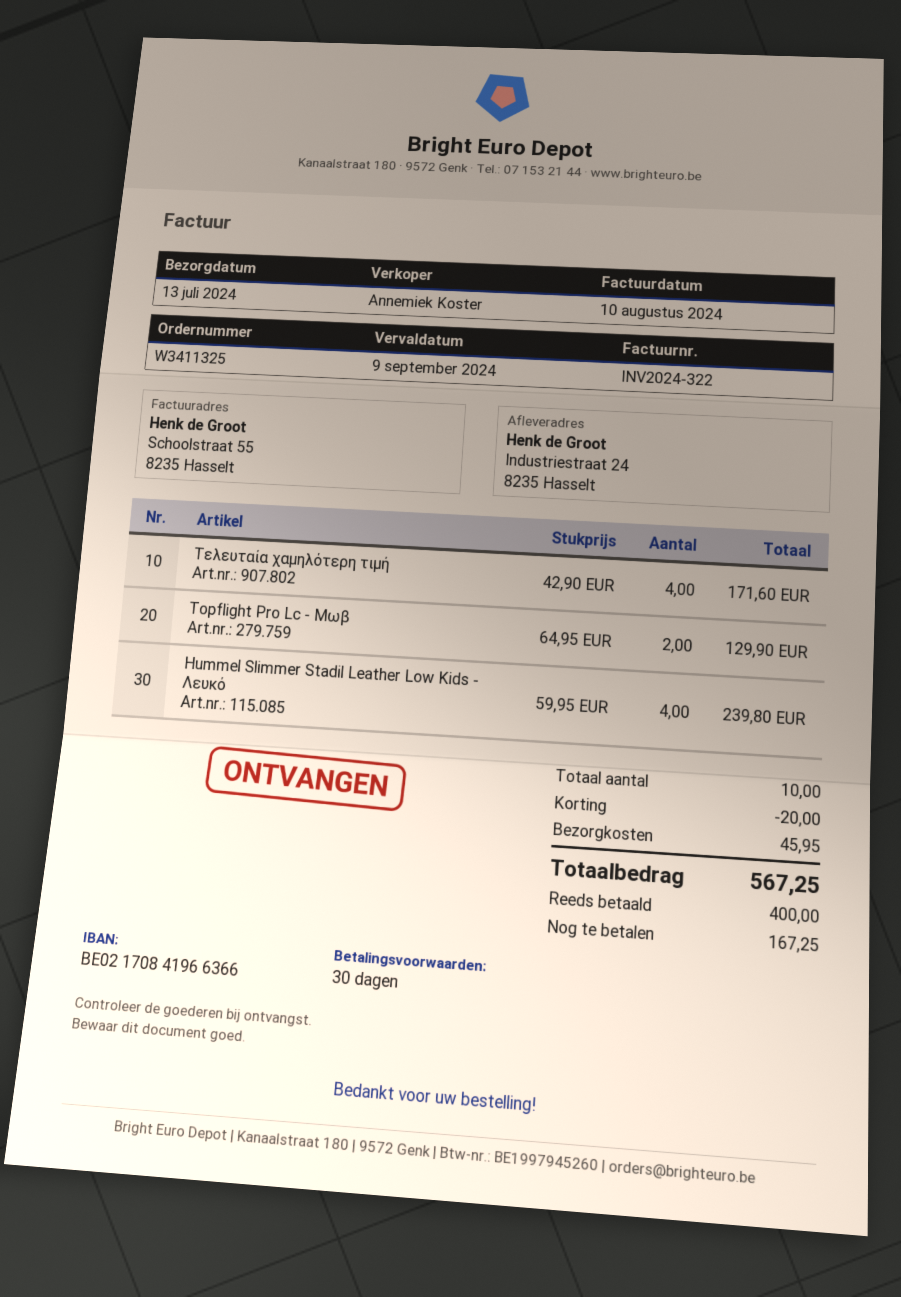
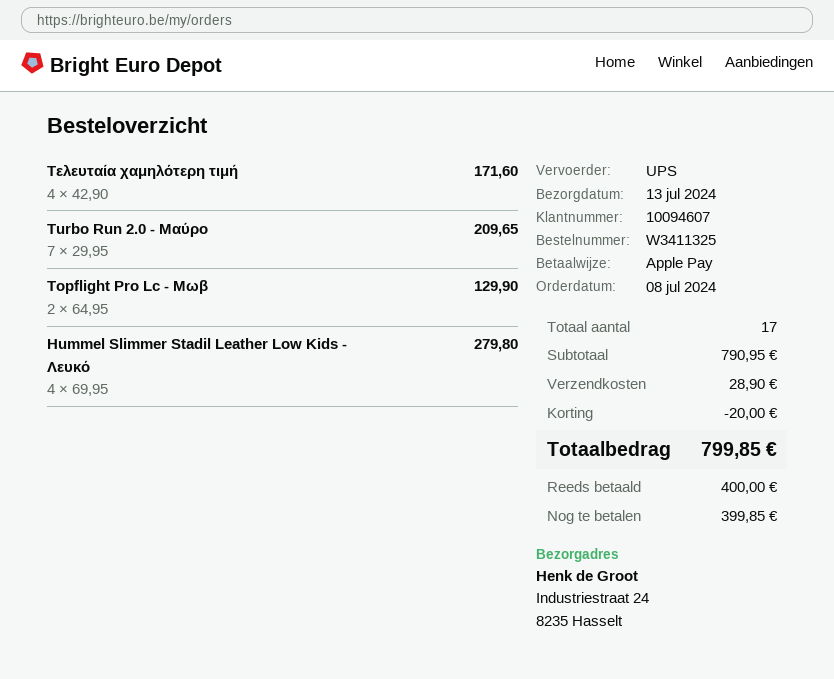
Hummel Slimmer Stadil Leather Low Kids - Λευκό: 4 x 59.95 = 239.80 -> 4 x 69.95 = 279.80
Turbo Run 2.0 - Μαύρο: none -> 7 x 29.95 = 209.65
total quantity: 10 -> 17
shipping: 45.95 -> 28.90
total: 567.25 -> 799.85
balance: 167.25 -> 399.85

